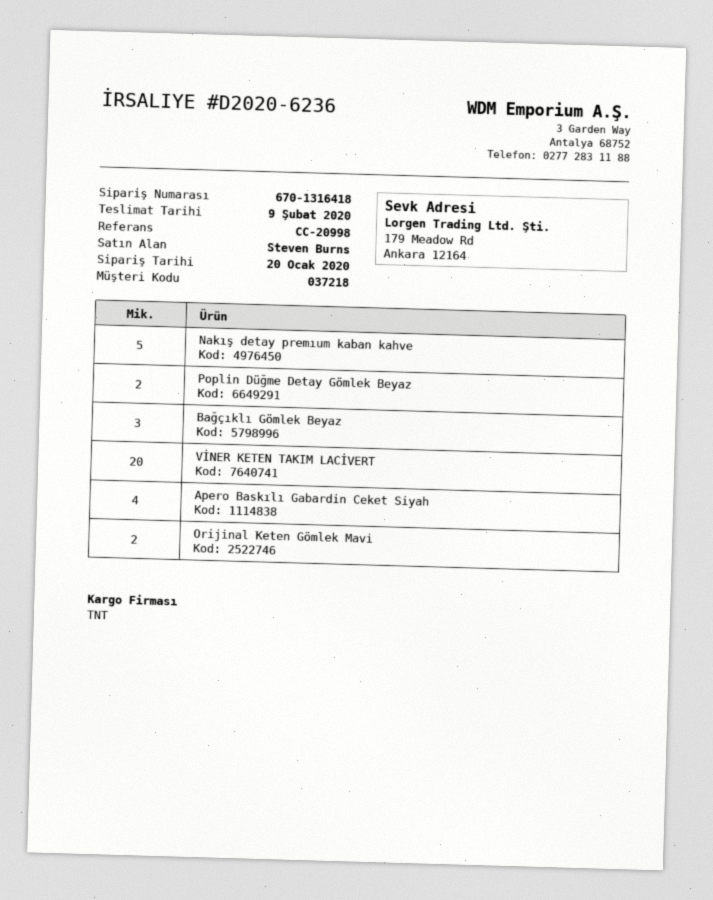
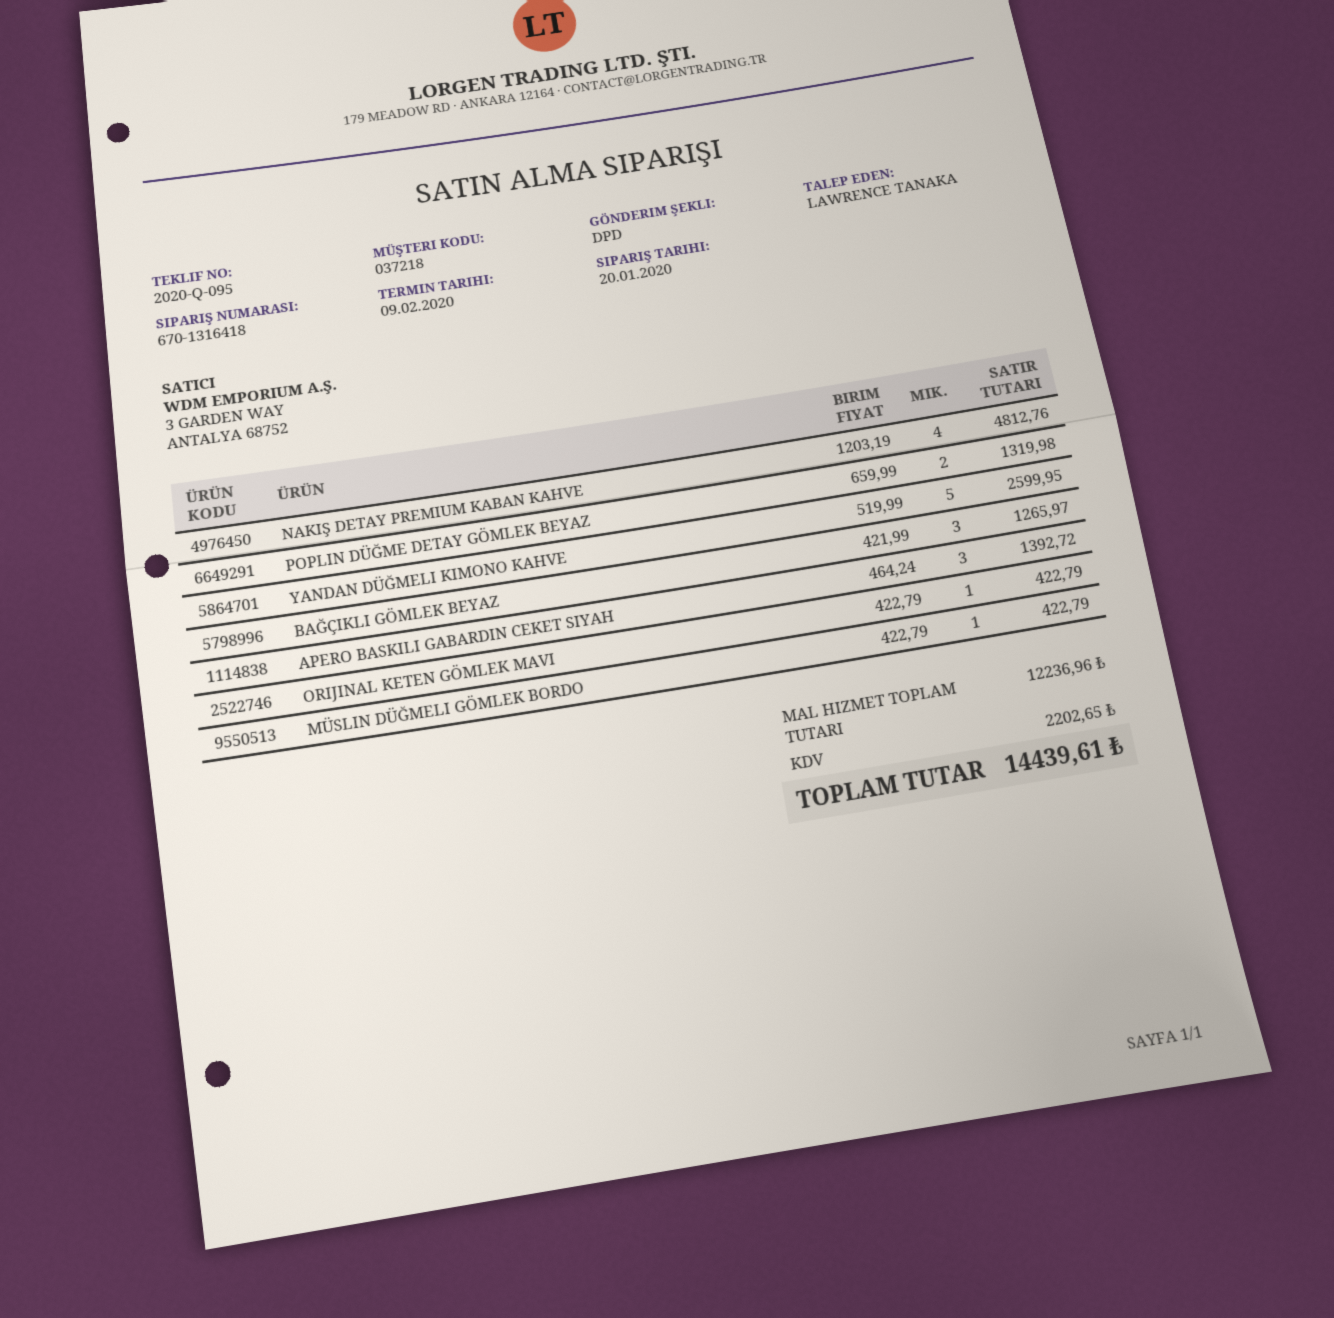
ordered by: Steven Burns -> LAWRENCE TANAKA
shipping method: TNT -> DPD
Nakış detay premıum kaban kahve: 5 -> 4
VİNER KETEN TAKIM LACİVERT: 20 -> none
Apero Baskılı Gabardin Ceket Siyah: 4 -> 3
Orijinal Keten Gömlek Mavi: 2 -> 1
YANDAN DÜĞMELI KIMONO KAHVE: none -> 5
MÜSLIN DÜĞMELI GÖMLEK BORDO: none -> 1

